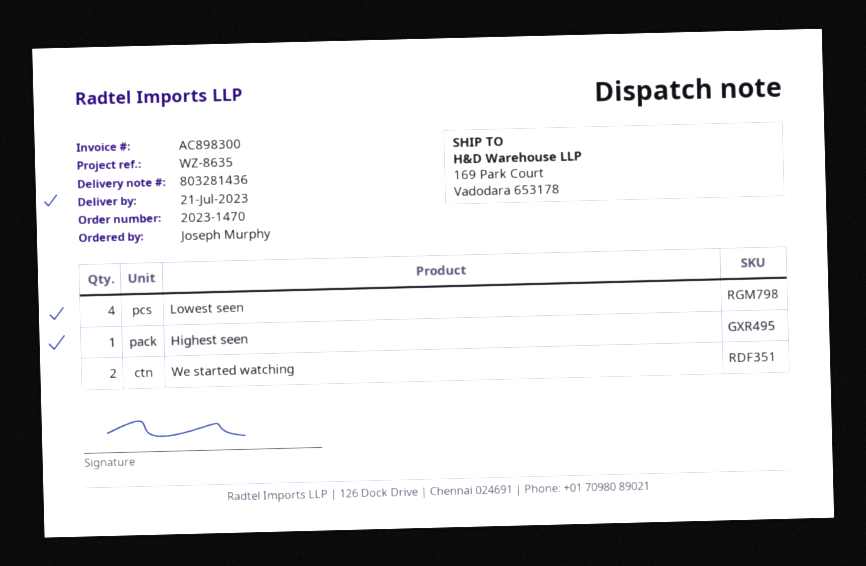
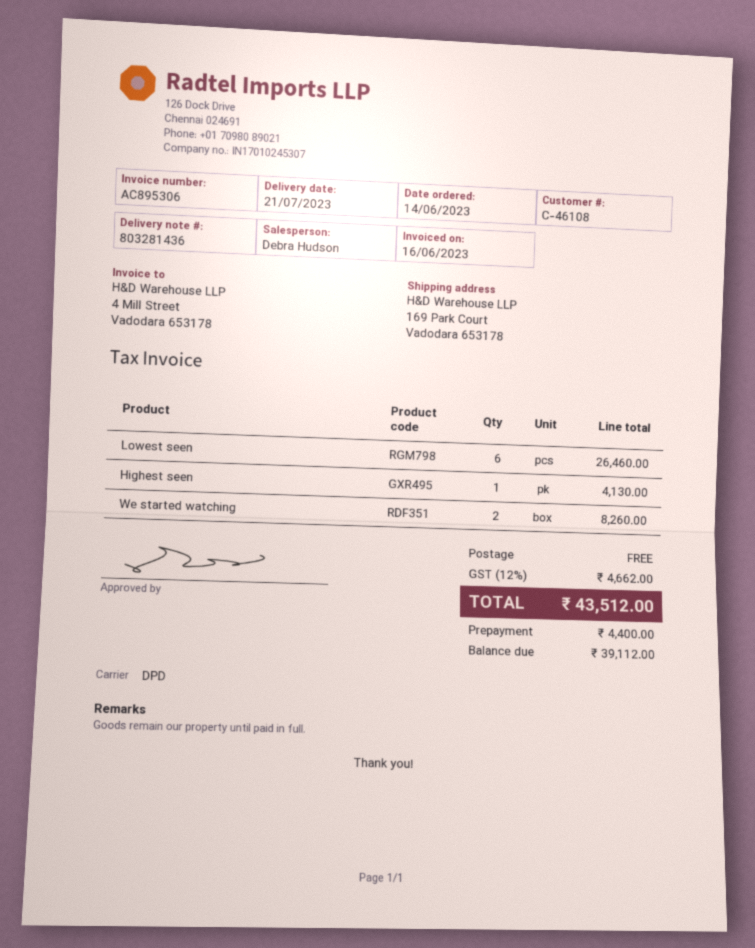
invoice number: AC898300 -> AC895306
Lowest seen: 4 -> 6

